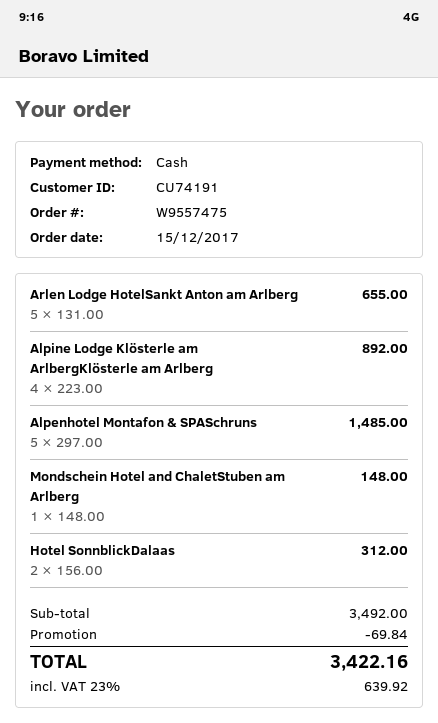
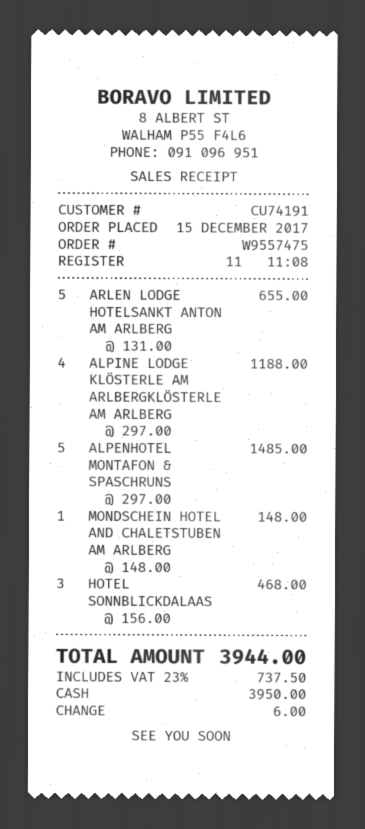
Alpine Lodge Klösterle am ArlbergKlösterle am Arlberg: 4 x 223.00 = 892.00 -> 4 x 297.00 = 1188.00
Hotel SonnblickDalaas: 2 x 156.00 = 312.00 -> 3 x 156.00 = 468.00
discount: 69.84 -> none
tax: 23% = 639.92 -> 23% = 737.50
total: 3422.16 -> 3944.00

